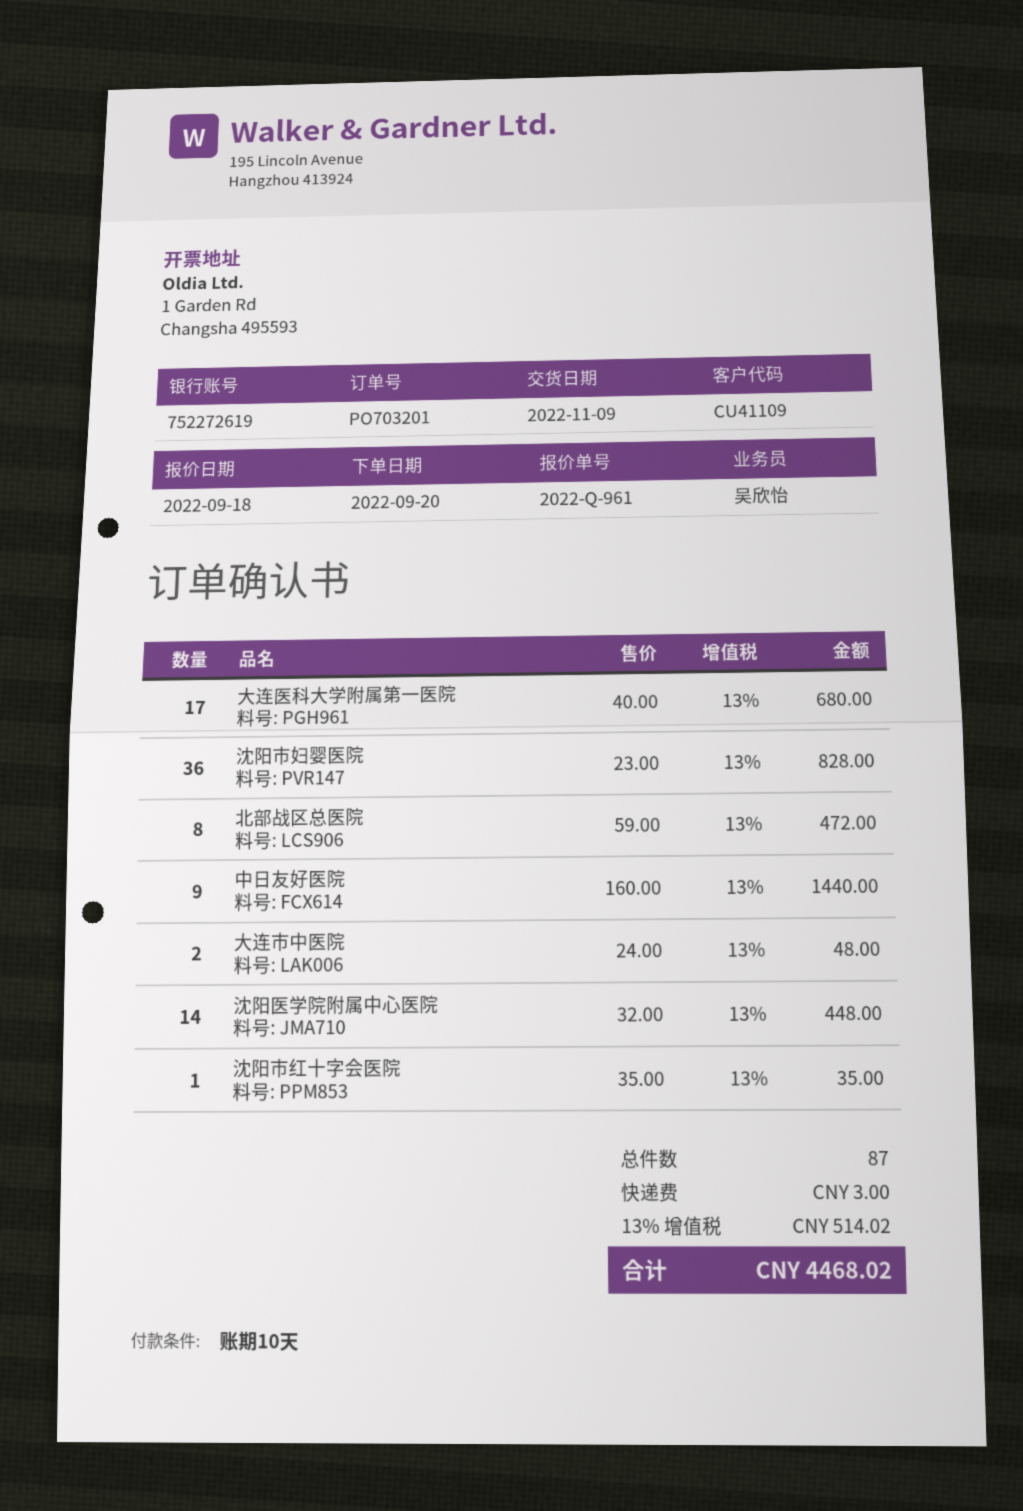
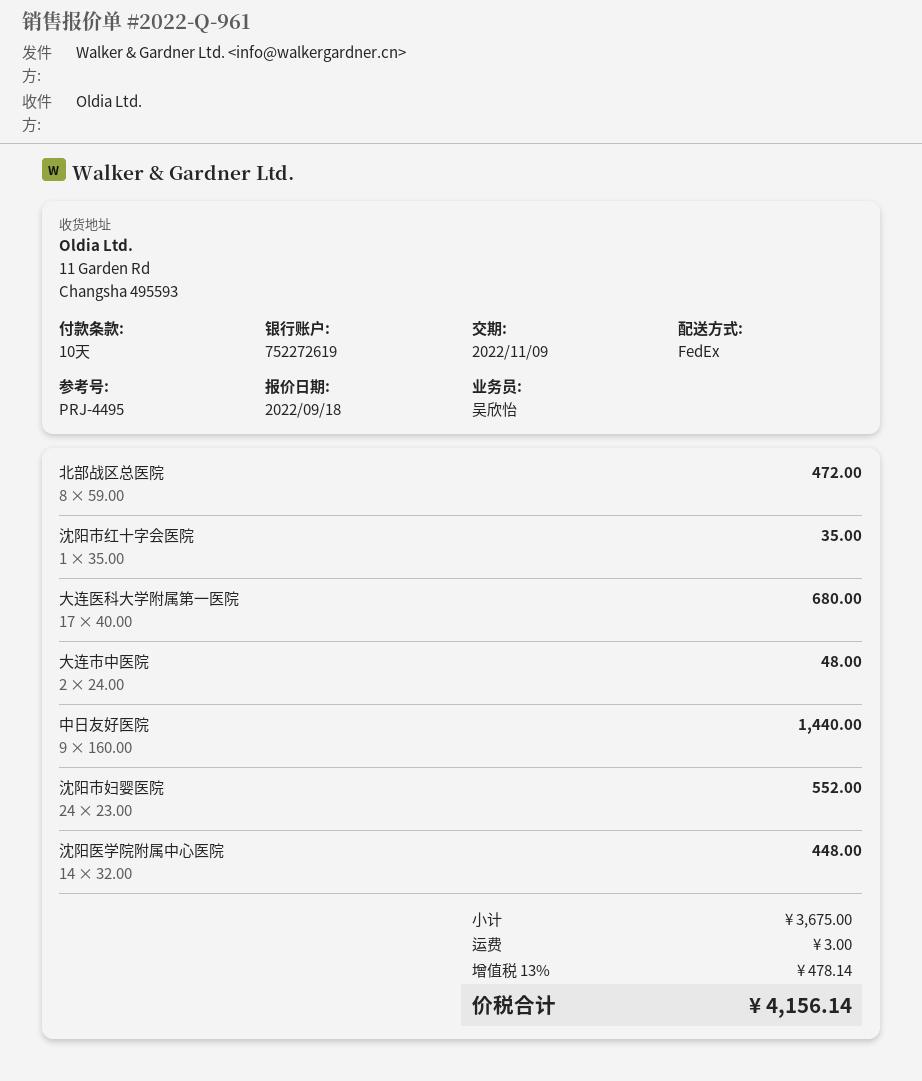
沈阳市妇婴医院: 36 x 23.00 = 828.00 -> 24 x 23.00 = 552.00
tax: 13% = 514.02 -> 13% = 478.14
total: 4468.02 -> 4156.14

